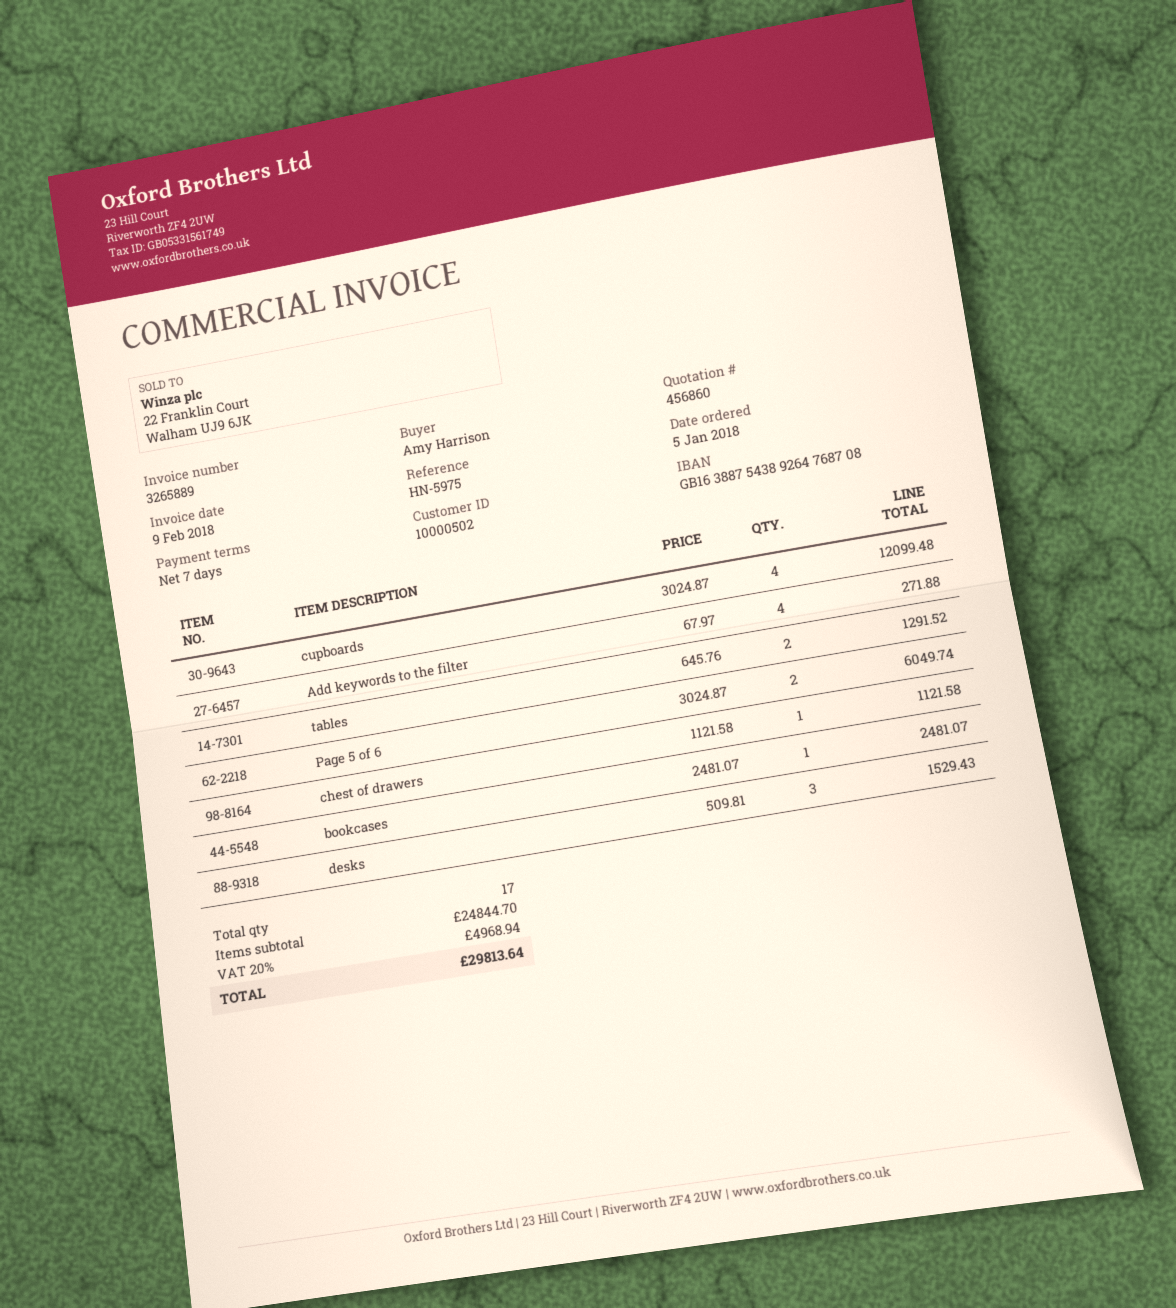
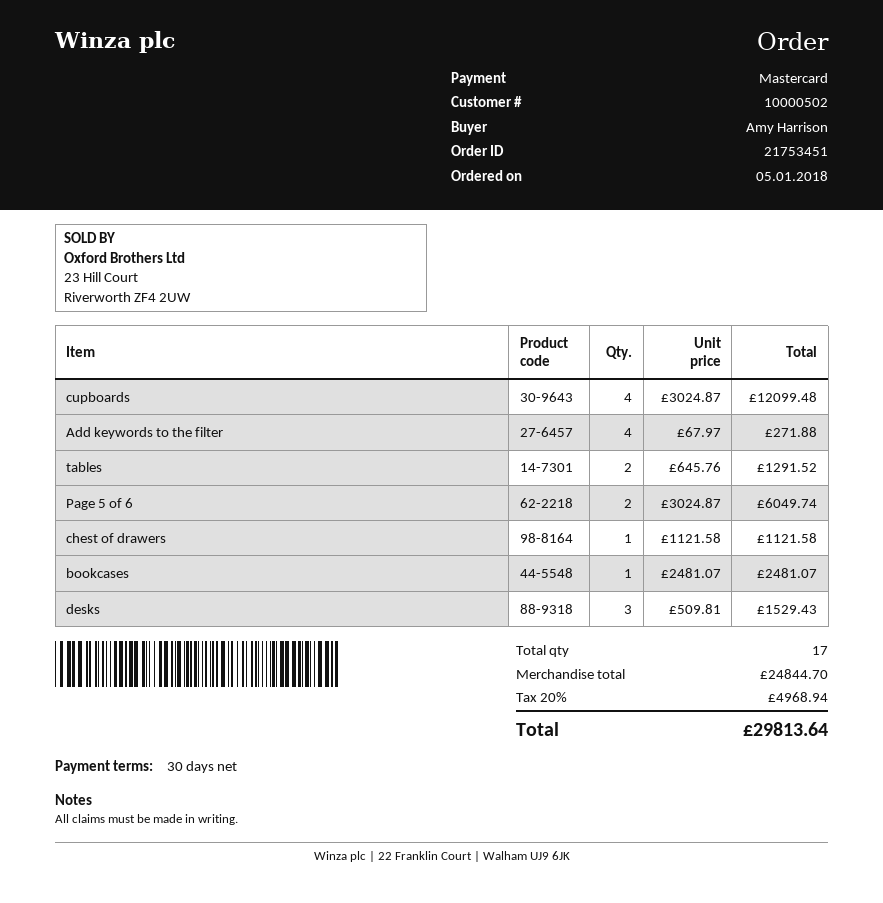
payment terms: 7 days -> 30 days

